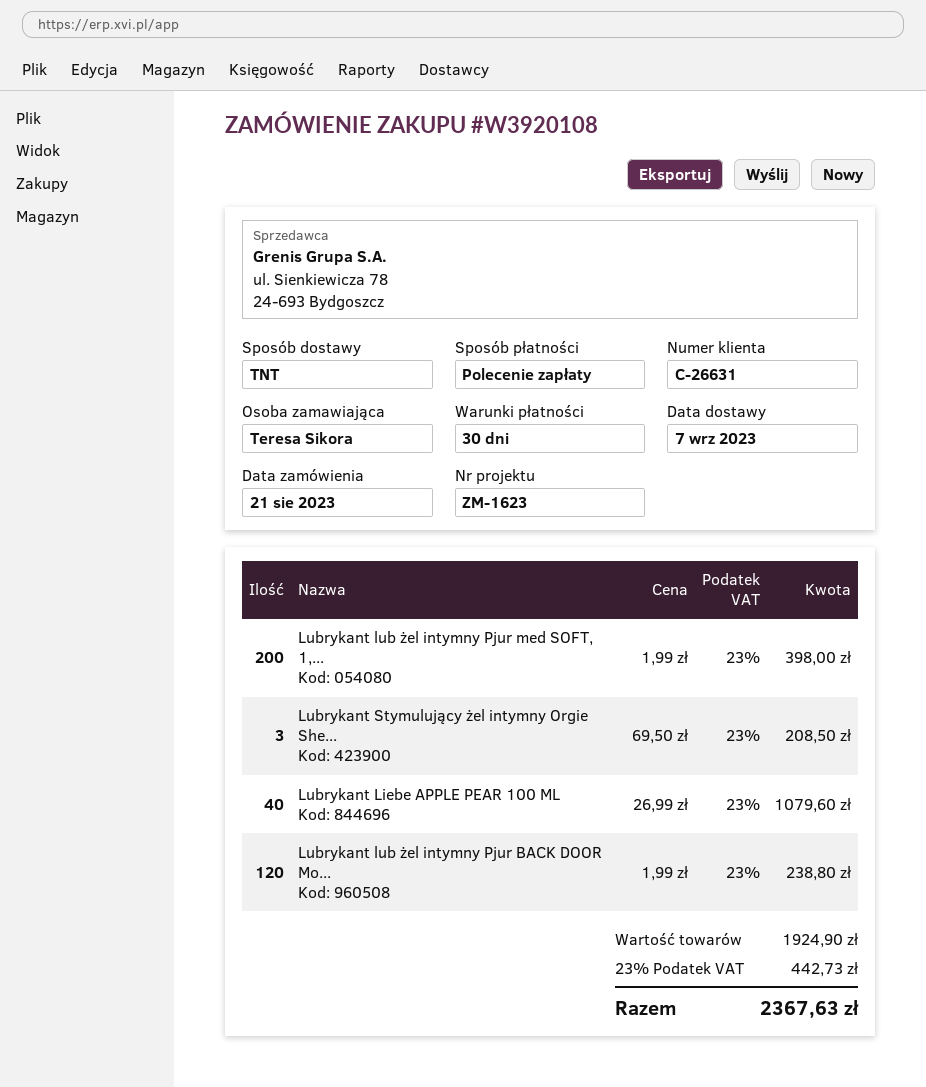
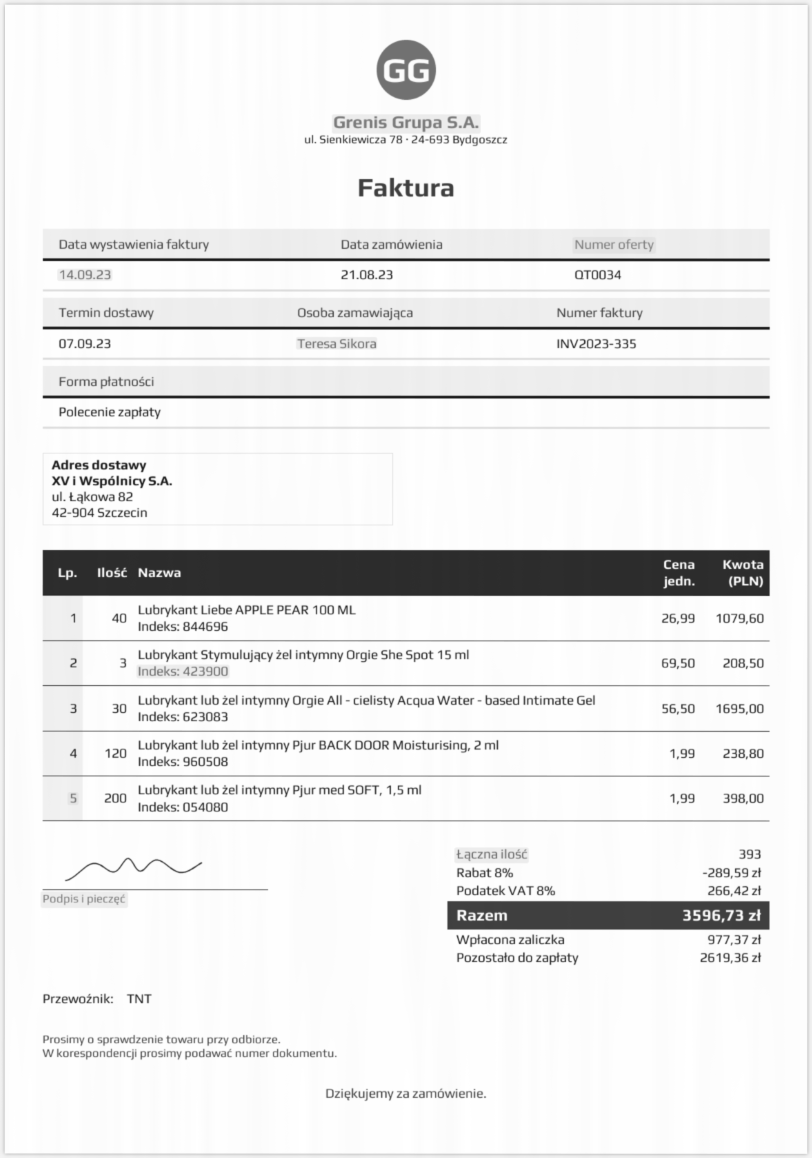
Lubrykant lub żel intymny Orgie All - cielisty Acqua Water - based Intimate Gel: none -> 30 x 56.50 = 1695.00
discount: none -> 8% = 289.59
tax: 23% = 442.73 -> 8% = 266.42
total: 2367.63 -> 3596.73

